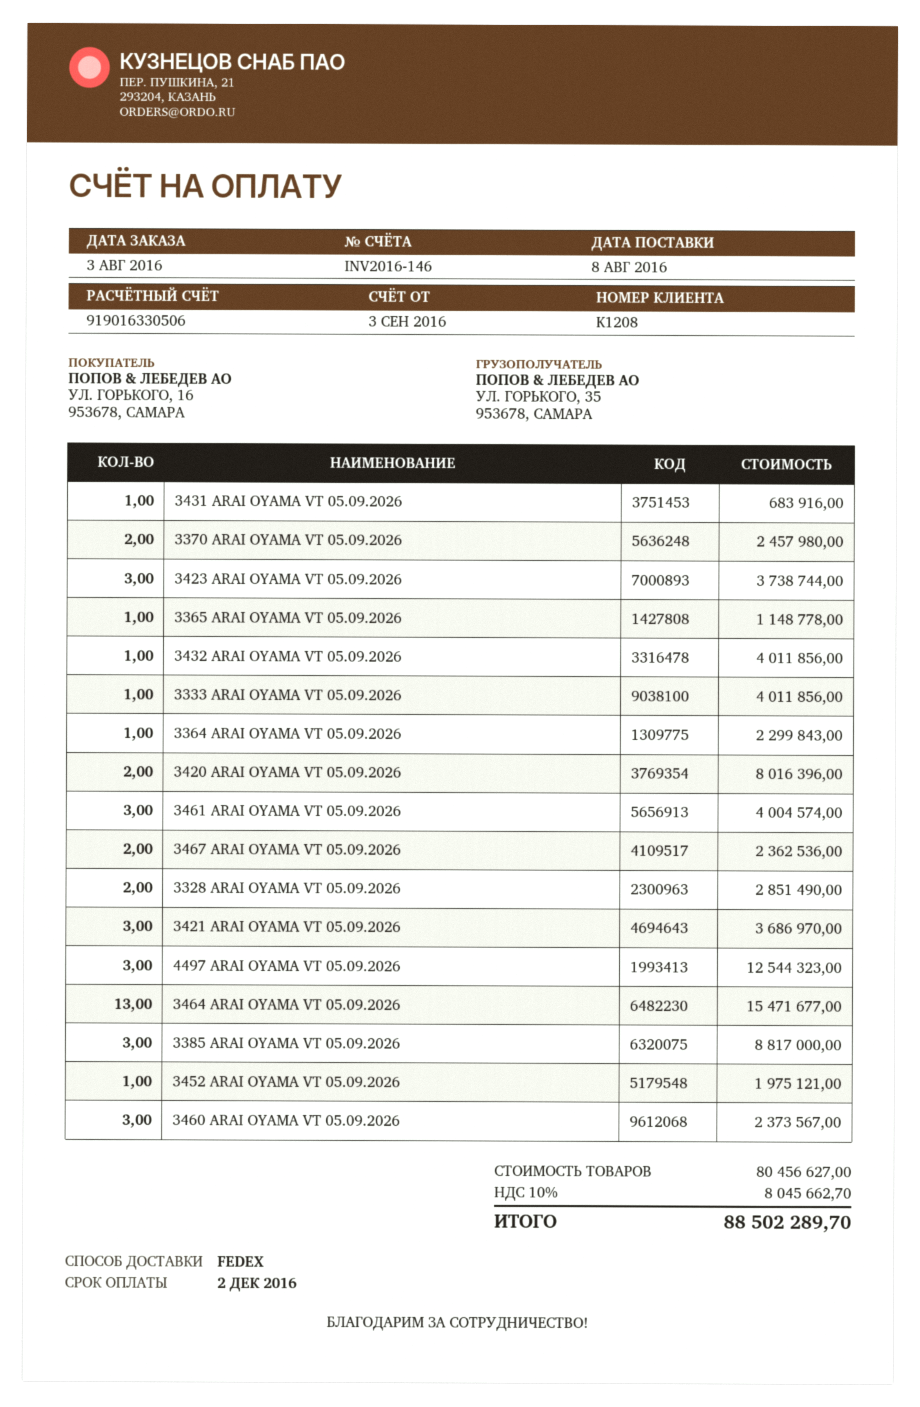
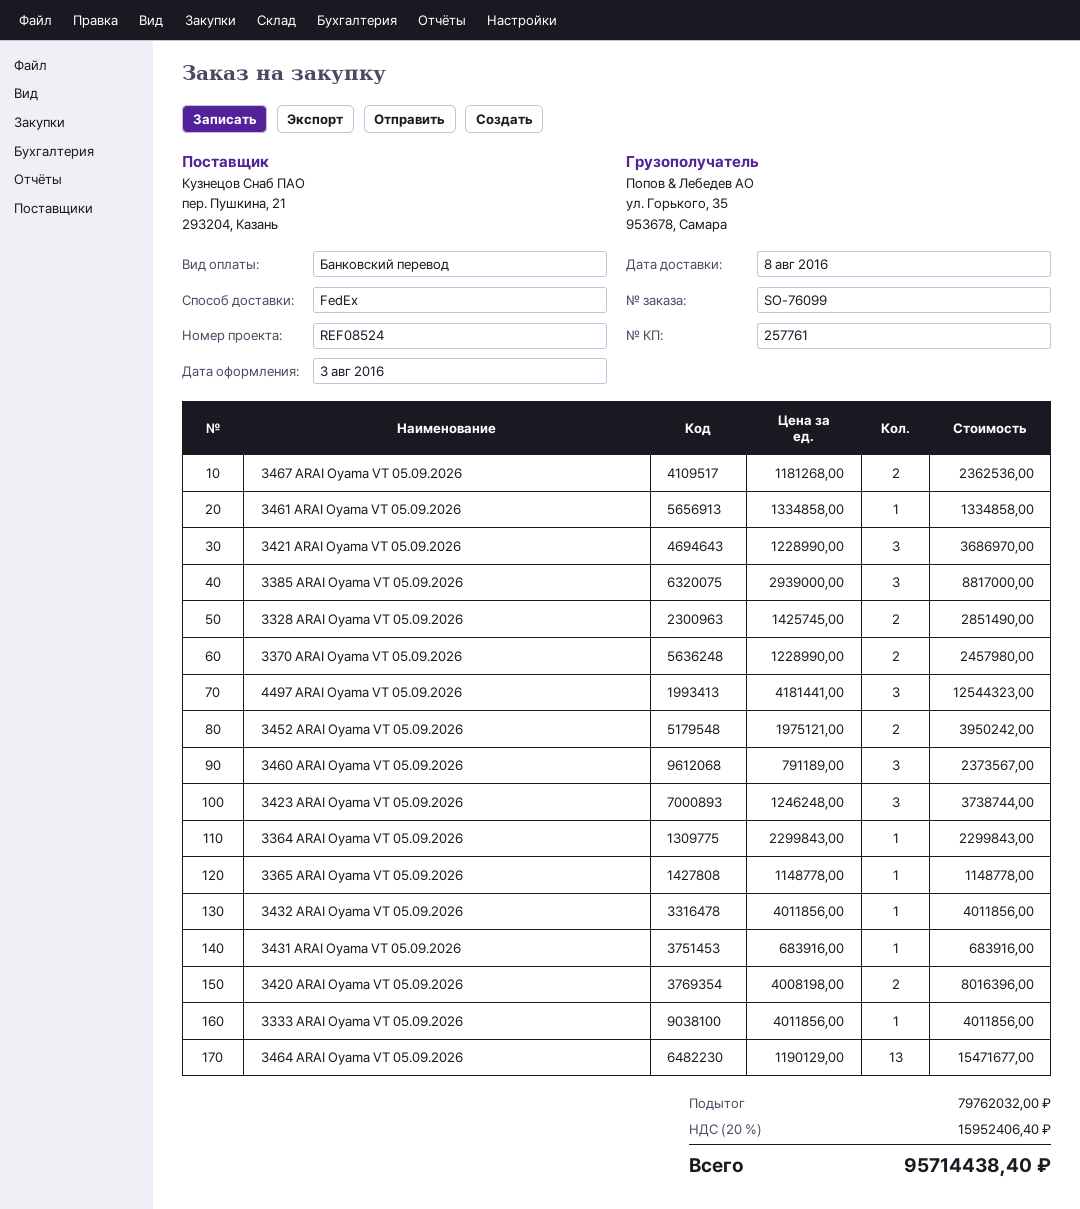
3461 ARAI OYAMA VT 05.09.2026: 3 for 4004574.00 -> 1 for 1334858.00
3452 ARAI OYAMA VT 05.09.2026: 1 for 1975121.00 -> 2 for 3950242.00
subtotal: 80456627.00 -> 79762032.00
tax: 10% = 8045662.70 -> 20% = 15952406.40
total: 88502289.70 -> 95714438.40

